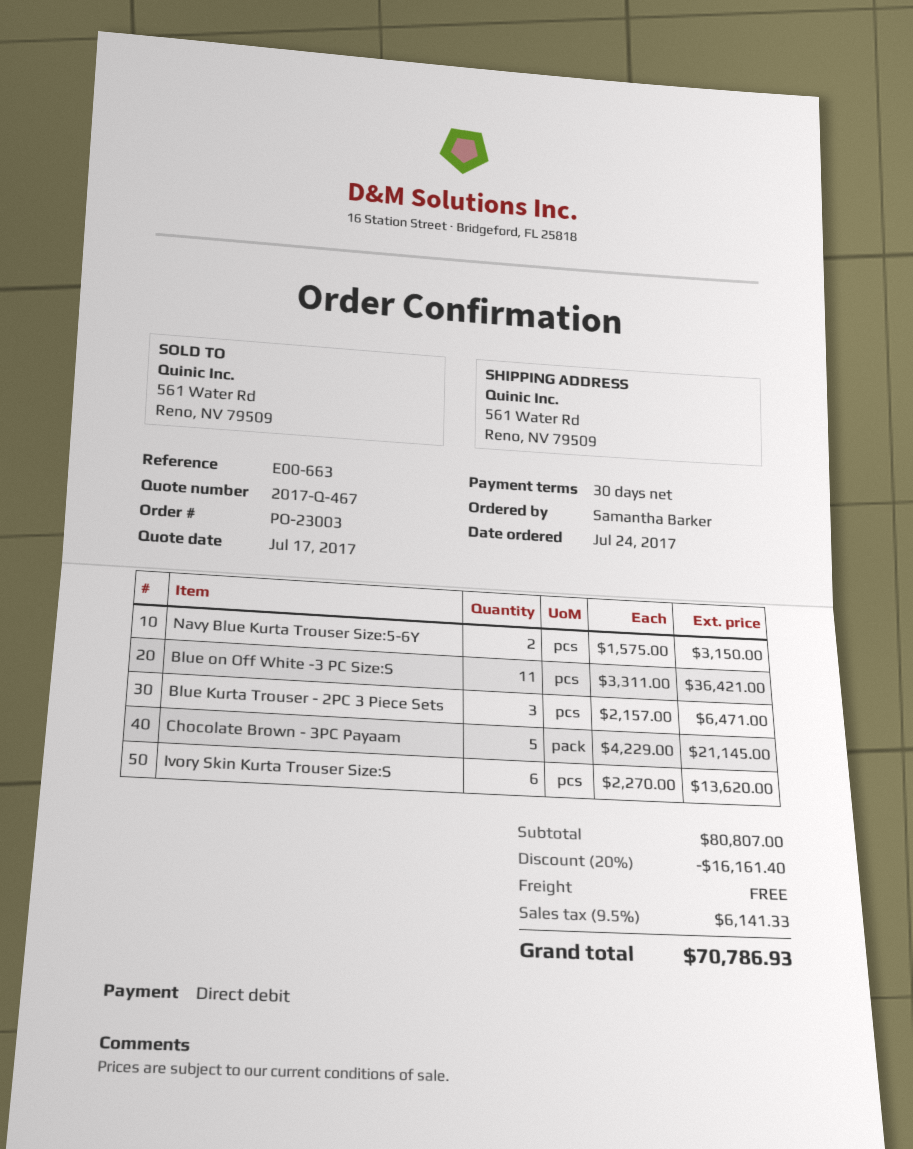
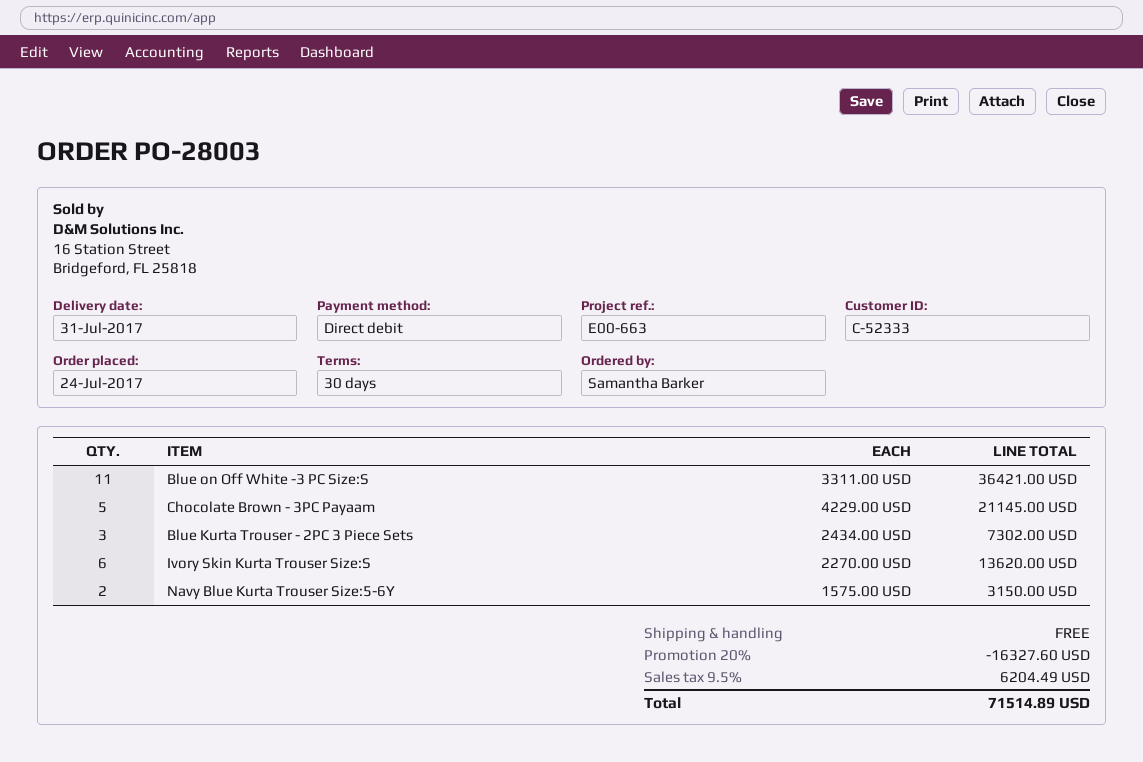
order number: PO-23003 -> PO-28003
Blue Kurta Trouser - 2PC 3 Piece Sets: 3 x 2157.00 = 6471.00 -> 3 x 2434.00 = 7302.00
discount: 20% = 16161.40 -> 20% = 16327.60
tax: 9.5% = 6141.33 -> 9.5% = 6204.49
total: 70786.93 -> 71514.89

